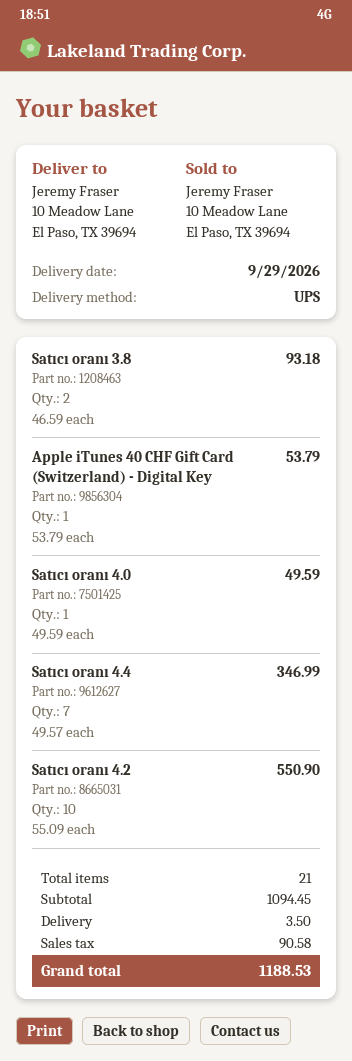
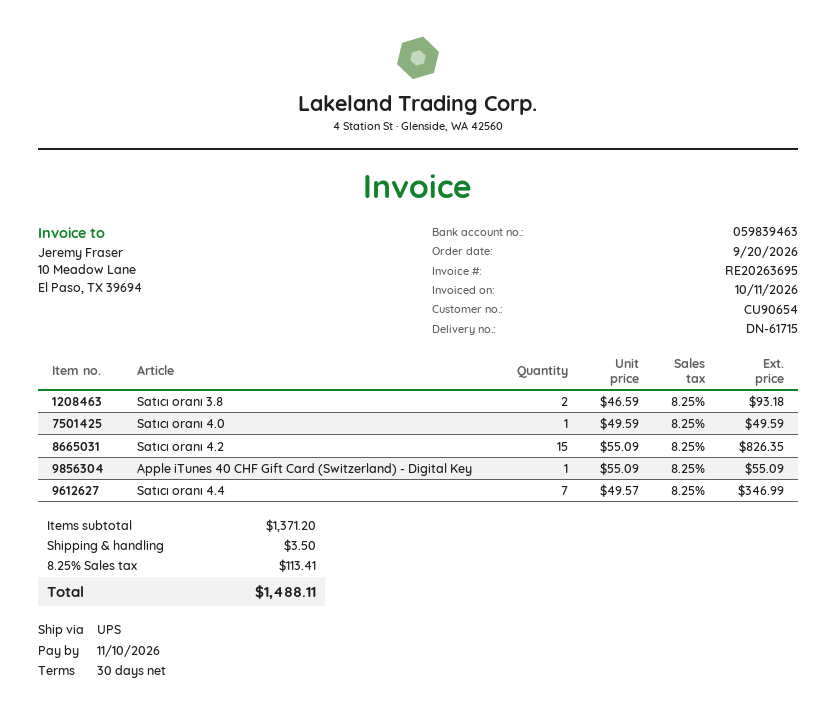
Apple iTunes 40 CHF Gift Card (Switzerland) - Digital Key: 1 x 53.79 = 53.79 -> 1 x 55.09 = 55.09
Satıcı oranı 4.2: 10 x 55.09 = 550.90 -> 15 x 55.09 = 826.35
subtotal: 1094.45 -> 1371.20
tax: 90.58 -> 113.41
total: 1188.53 -> 1488.11

